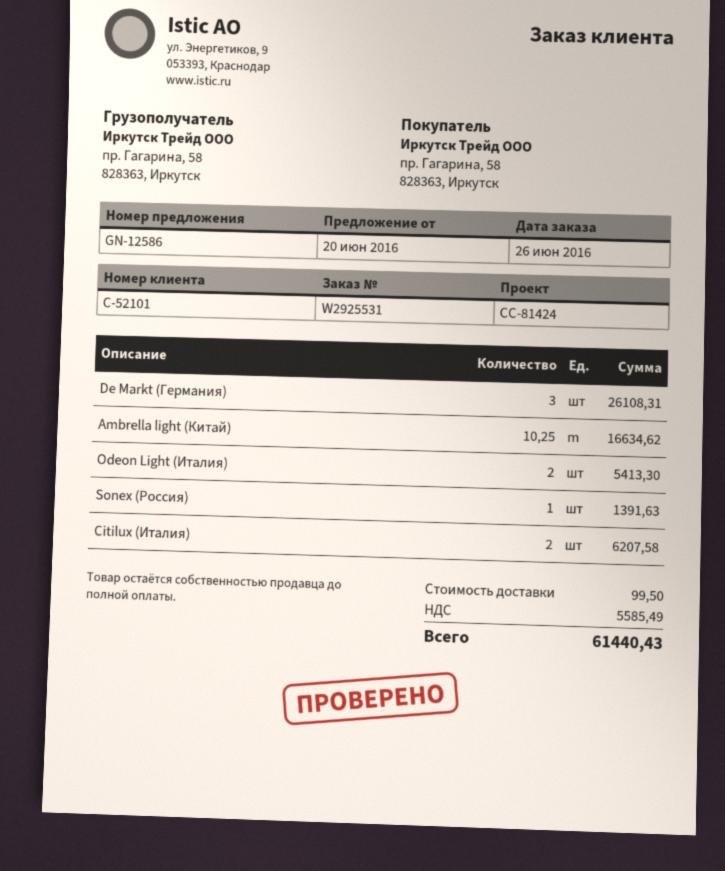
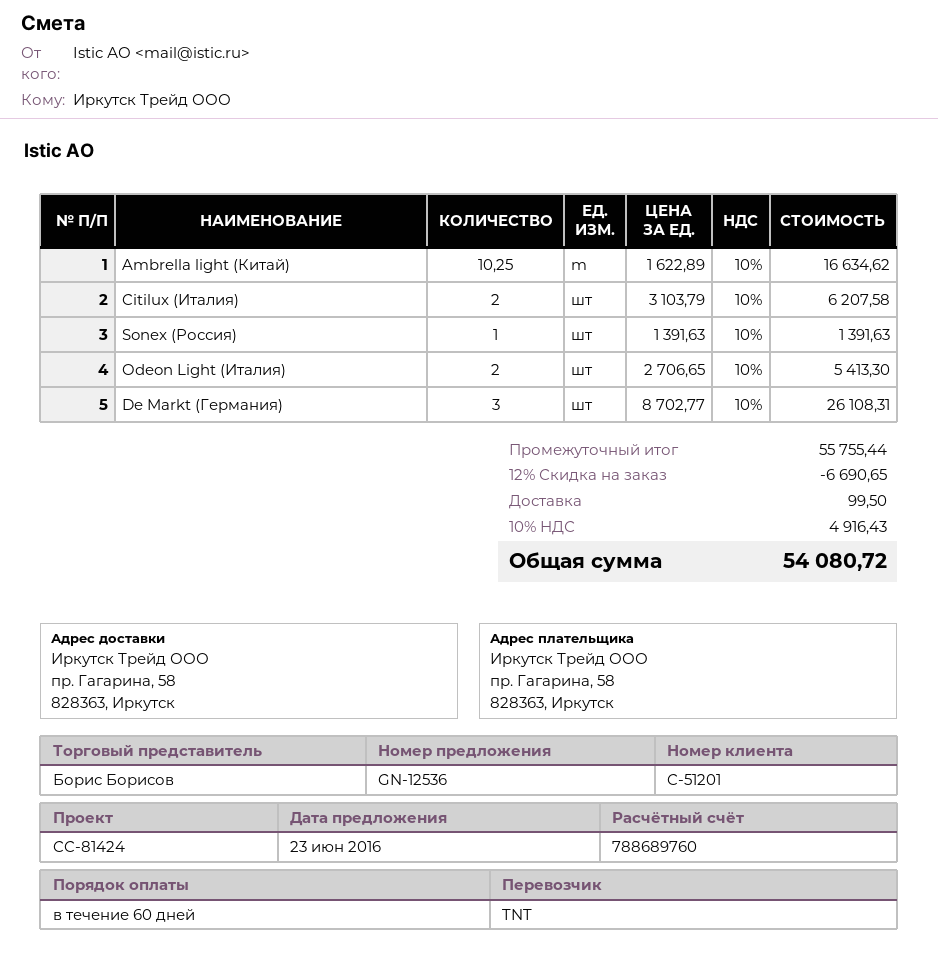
quote number: GN-12586 -> GN-12536
quote date: 2016-06-20 -> 2016-06-23
customer number: C-52101 -> C-51201
discount: none -> 12% = 6690.65
tax: 5585.49 -> 4916.43
total: 61440.43 -> 54080.72

